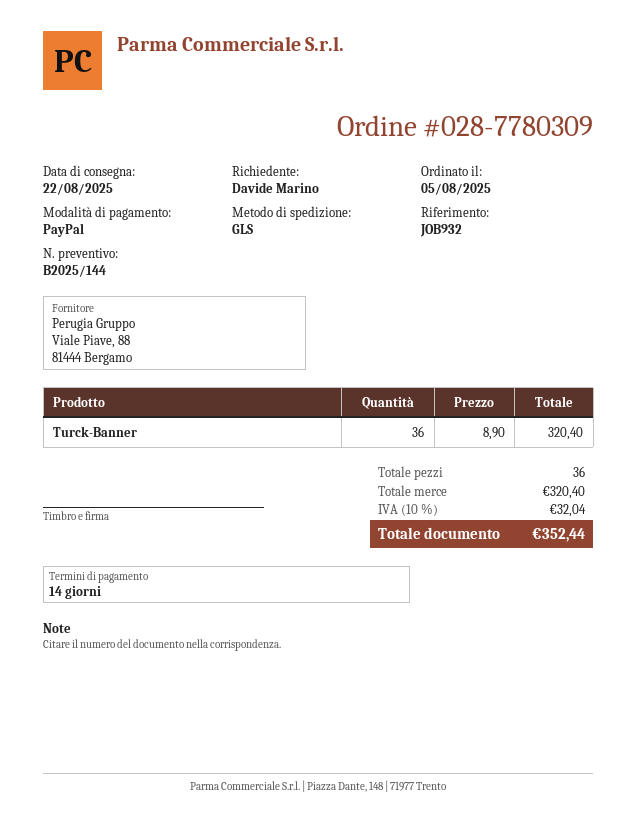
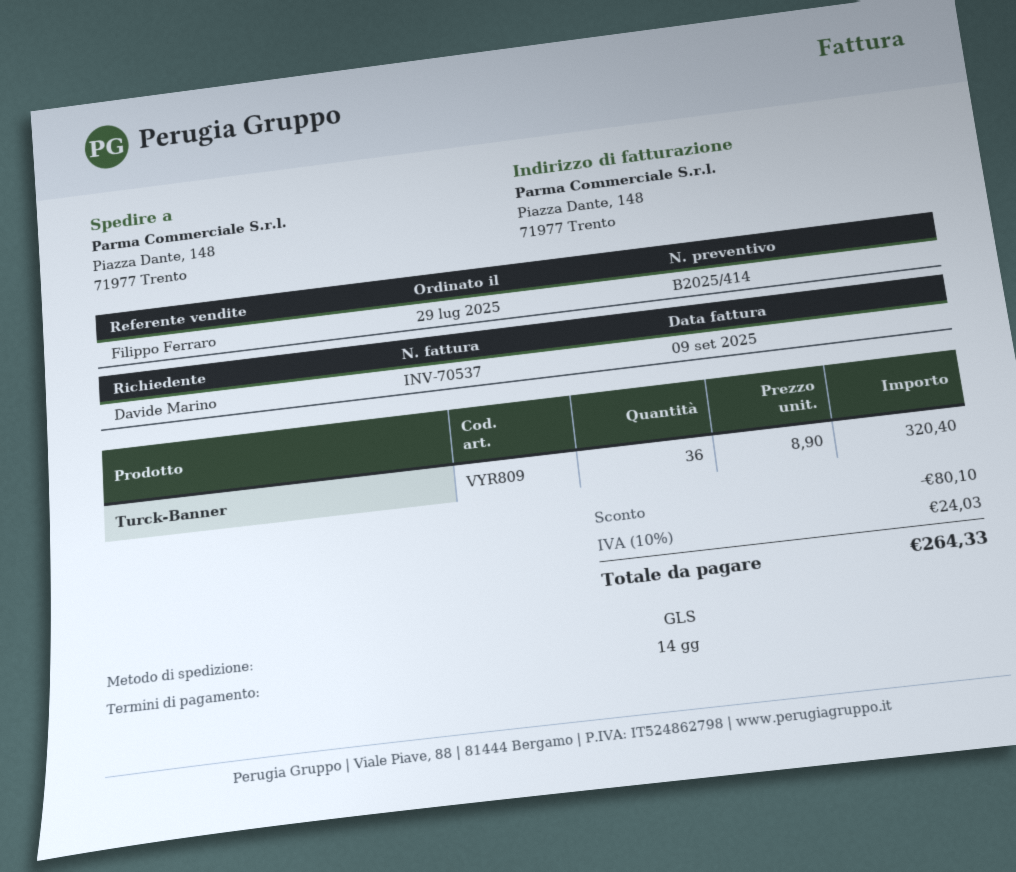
quote number: B2025/144 -> B2025/414
order date: 2025-08-05 -> 2025-07-29
discount: none -> 80.10
tax: 10% = 32.04 -> 10% = 24.03
total: 352.44 -> 264.33

